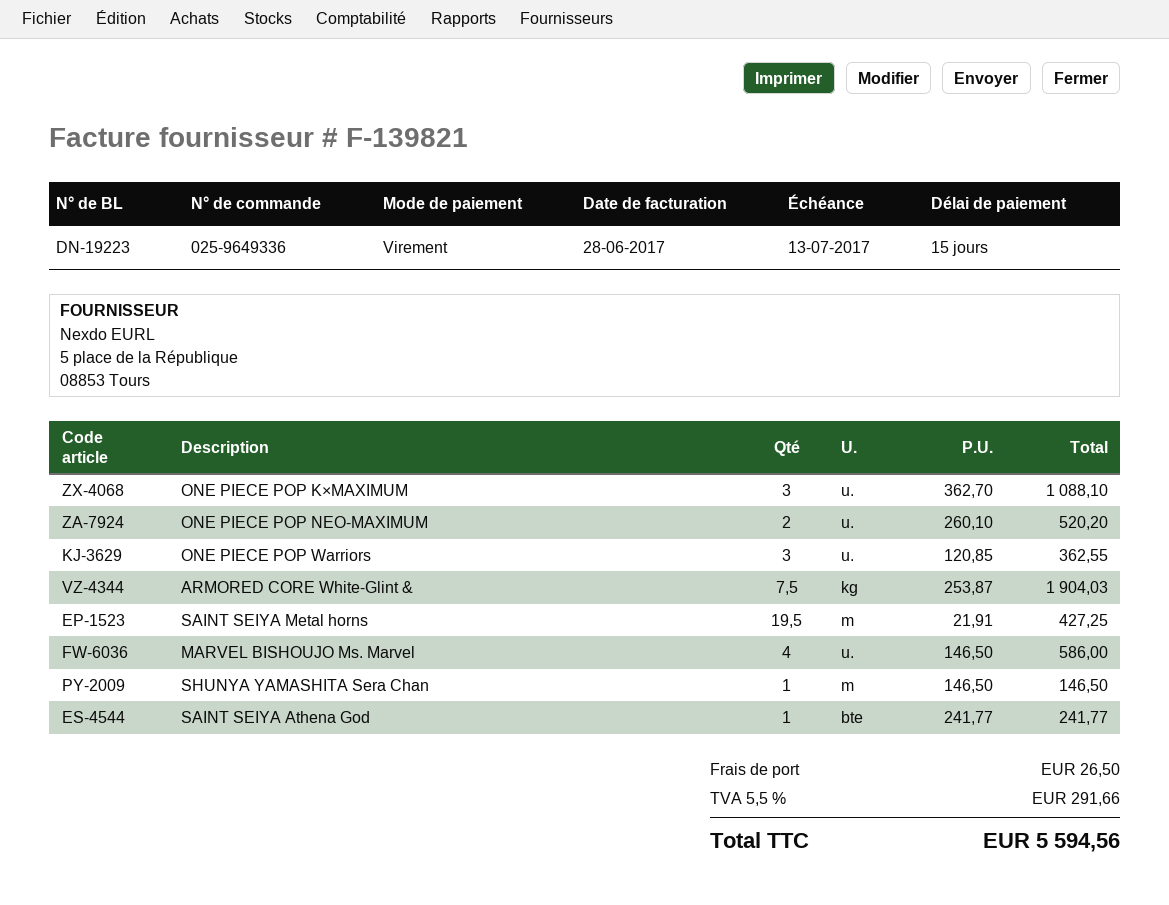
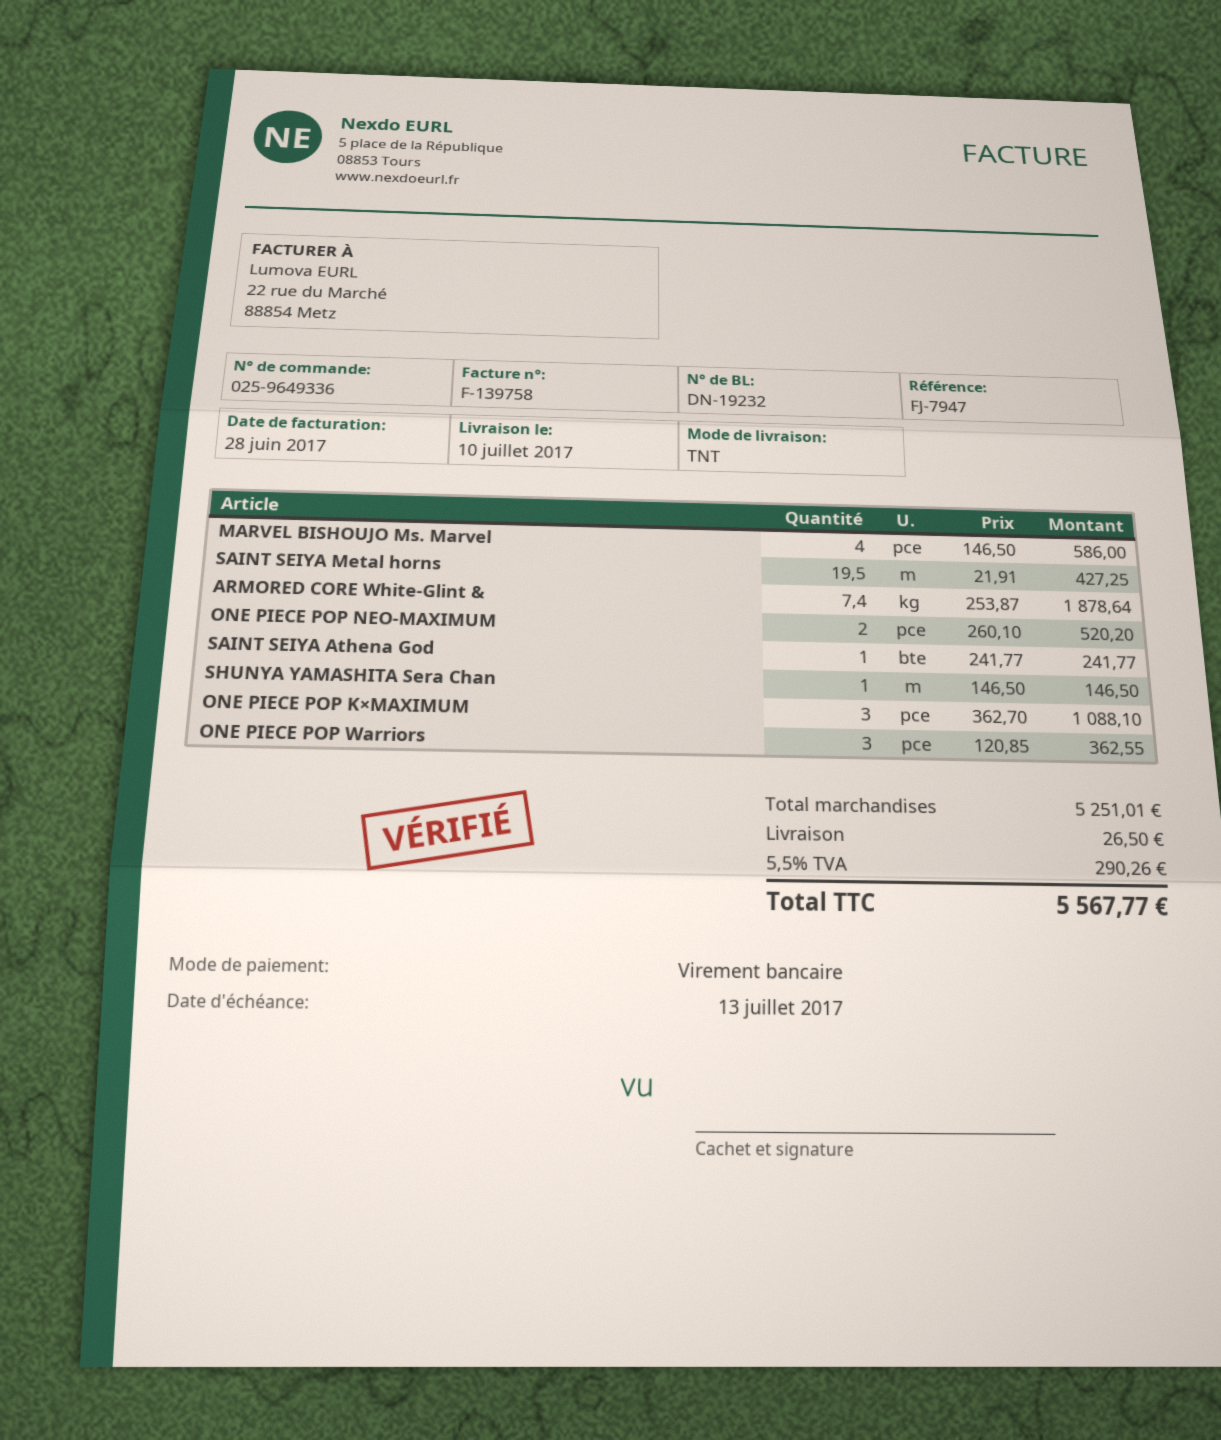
delivery note number: DN-19223 -> DN-19232
invoice number: F-139821 -> F-139758
ARMORED CORE White-Glint &: 7.5 x 253.87 = 1904.03 -> 7.4 x 253.87 = 1878.64
tax: 5.5% = 291.66 -> 5.5% = 290.26
total: 5594.56 -> 5567.77

